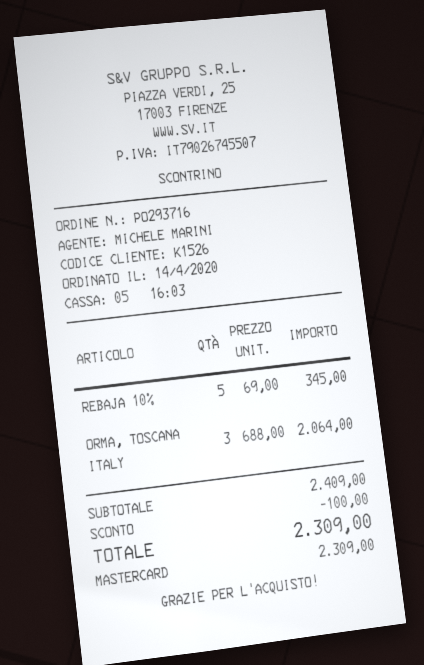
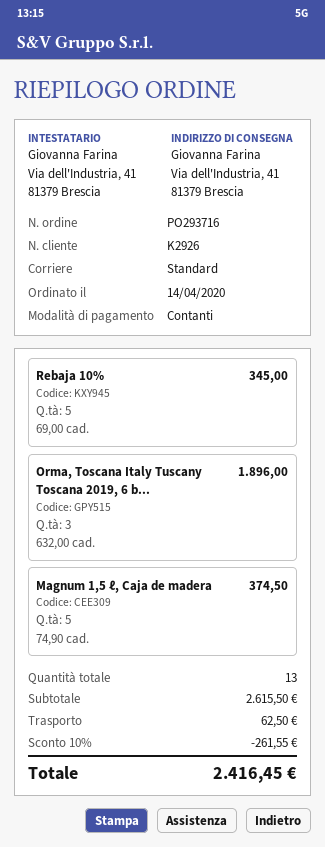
customer number: K1526 -> K2926
payment method: Mastercard -> cash
ORMA, TOSCANA ITALY: 3 x 688.00 = 2064.00 -> 3 x 632.00 = 1896.00
Magnum 1,5 ℓ, Caja de madera: none -> 5 x 74.90 = 374.50
subtotal: 2409.00 -> 2615.50
discount: 100.00 -> 261.55
shipping: none -> 62.50
total: 2309.00 -> 2416.45

